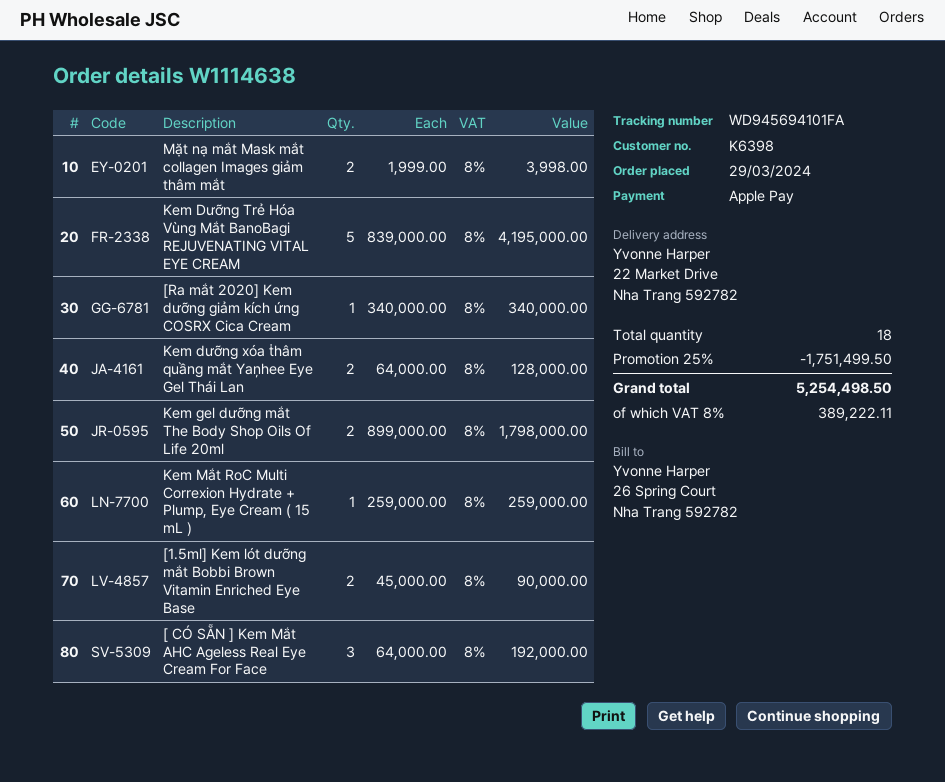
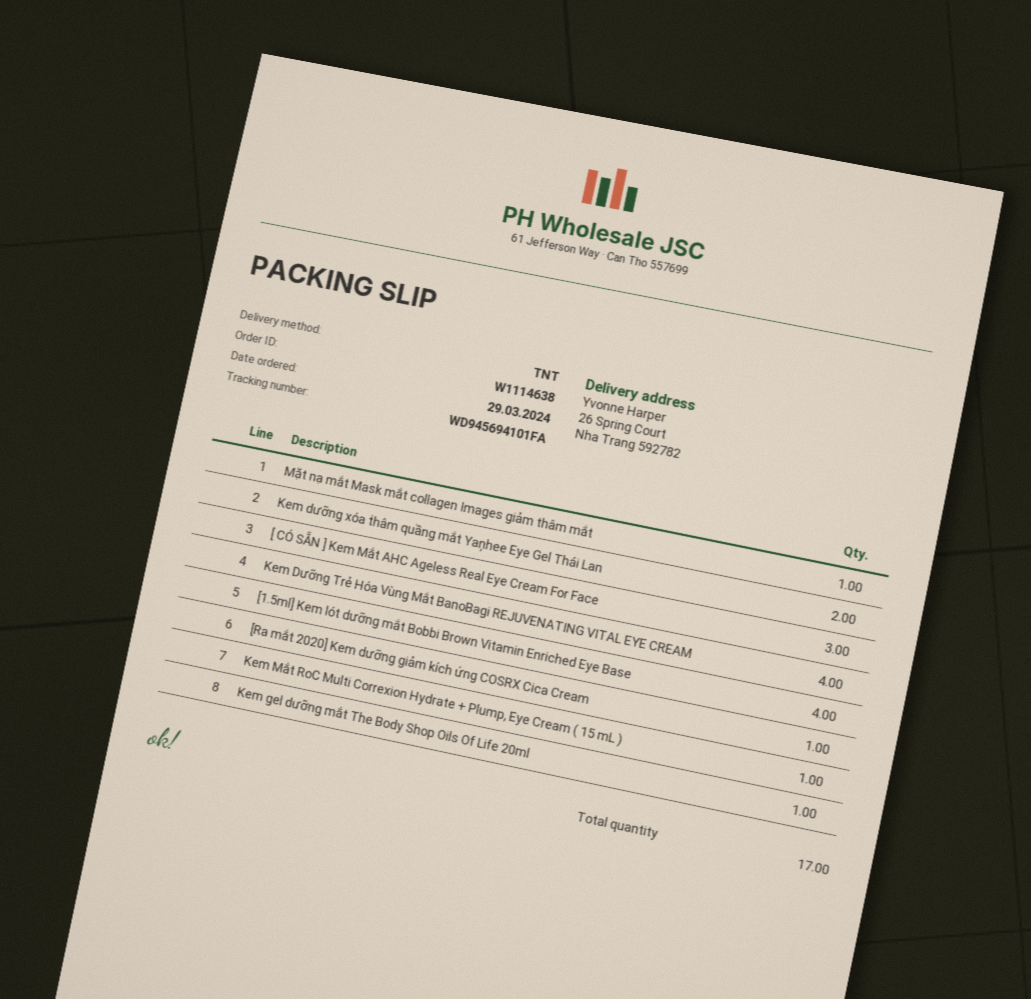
ship to: 22 Market Drive, Nha Trang 592782 -> 26 Spring Court, Nha Trang 592782
Mặt nạ mắt Mask mắt collagen Images giảm thâm mắt: 2 -> 1
Kem Dưỡng Trẻ Hóa Vùng Mắt BanoBagi REJUVENATING VITAL EYE CREAM: 5 -> 4
Kem gel dưỡng mắt The Body Shop Oils Of Life 20ml: 2 -> 1
[1.5ml] Kem lót dưỡng mắt Bobbi Brown Vitamin Enriched Eye Base: 2 -> 4
total quantity: 18 -> 17

